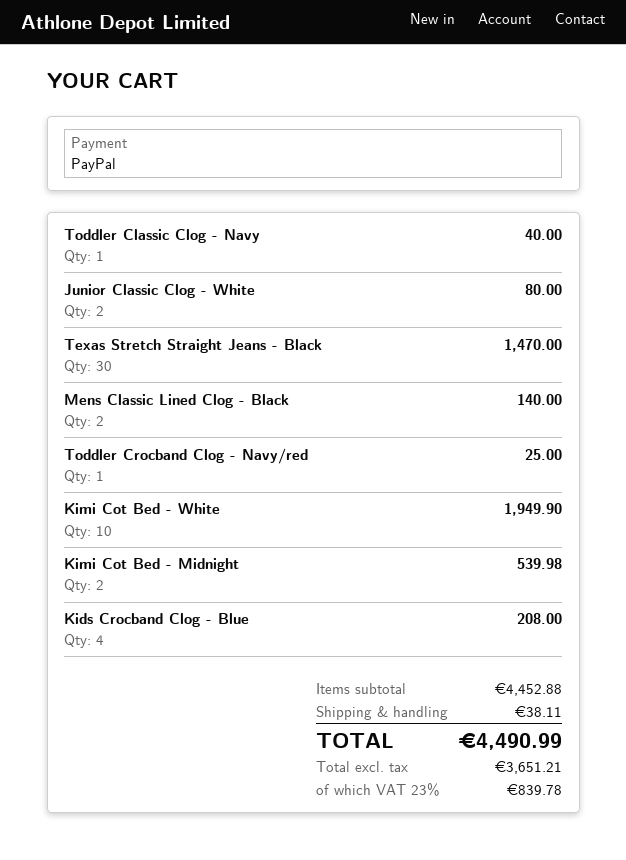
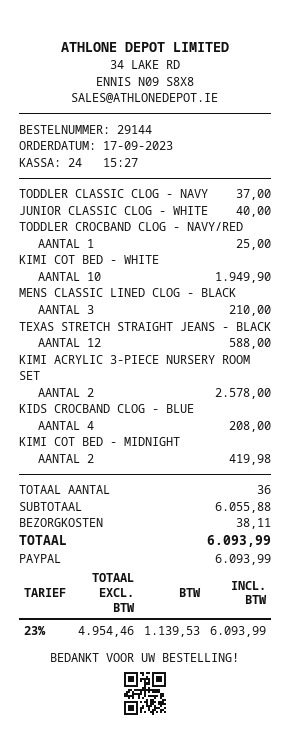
Toddler Classic Clog - Navy: 1 for 40.00 -> 1 for 37.00
Junior Classic Clog - White: 2 for 80.00 -> 1 for 40.00
Texas Stretch Straight Jeans - Black: 30 for 1470.00 -> 12 for 588.00
Mens Classic Lined Clog - Black: 2 for 140.00 -> 3 for 210.00
Kimi Cot Bed - Midnight: 2 for 539.98 -> 2 for 419.98
KIMI ACRYLIC 3-PIECE NURSERY ROOM SET: none -> 2 for 2578.00
subtotal: 4452.88 -> 6055.88
net: 3651.21 -> 4954.46
tax: 23% = 839.78 -> 23% = 1139.53
total: 4490.99 -> 6093.99

